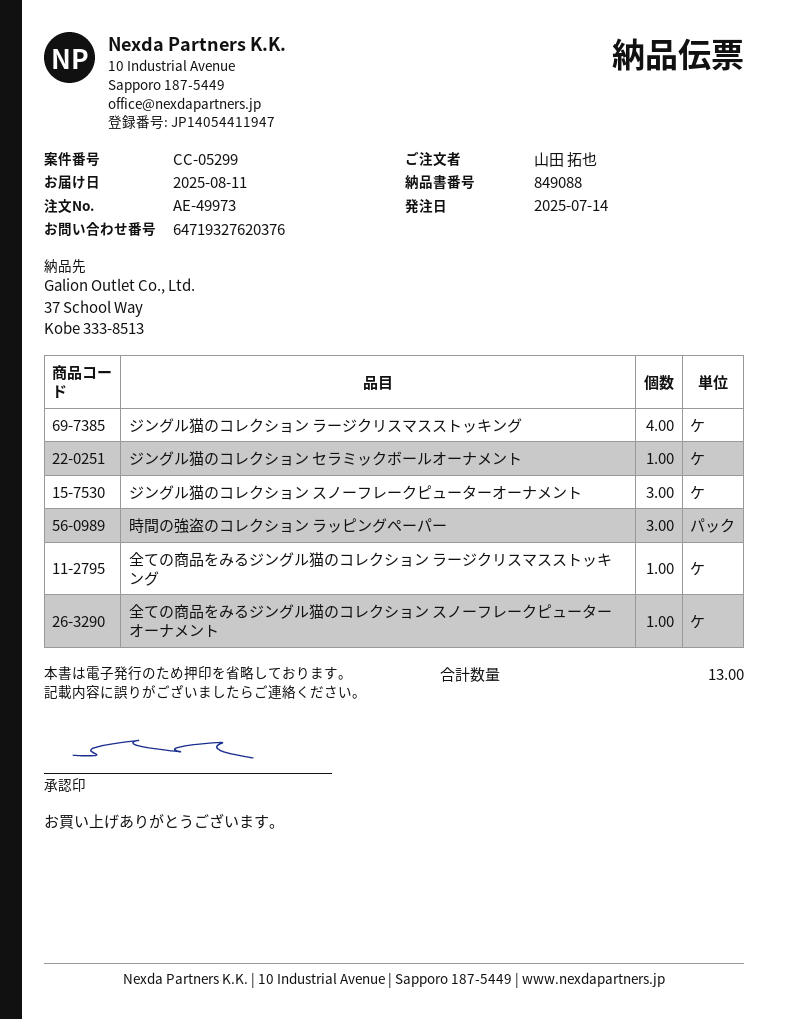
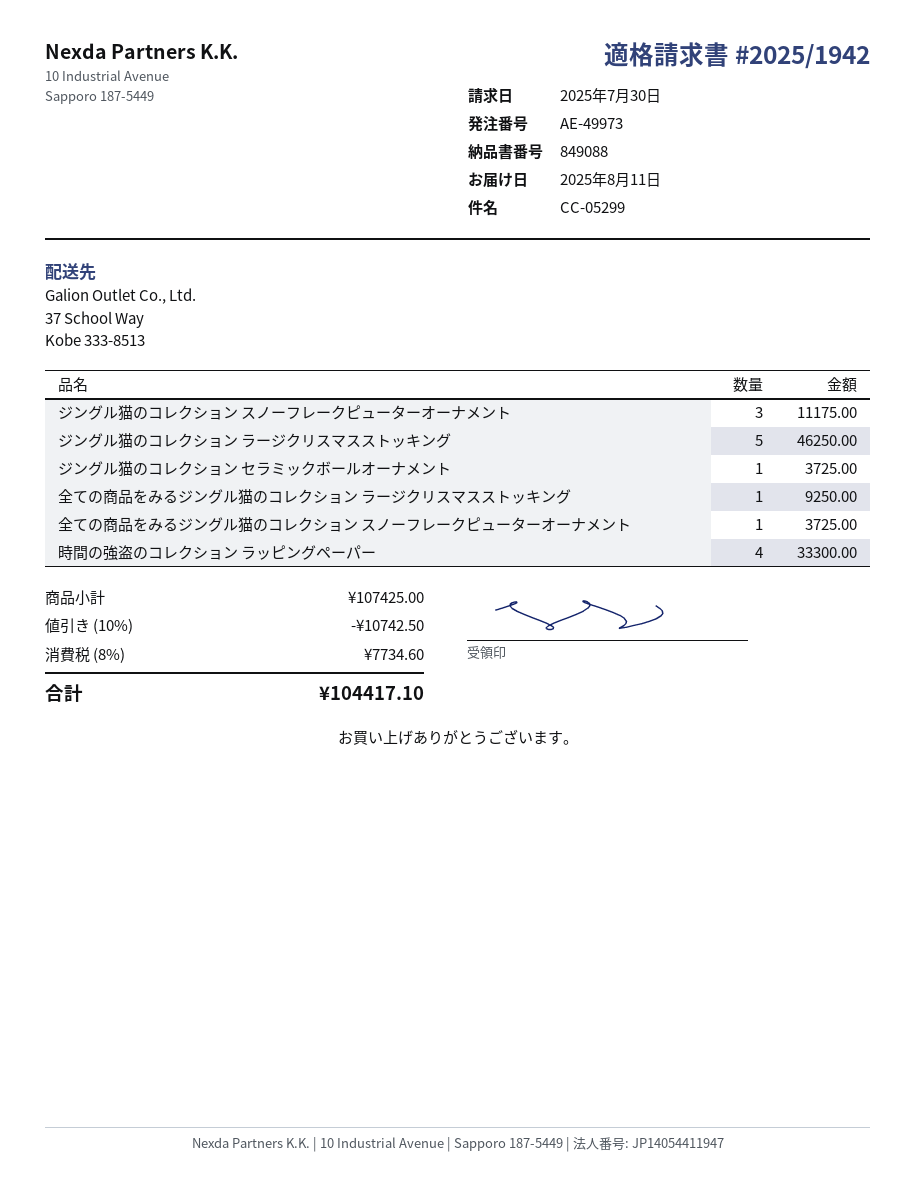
ジングル猫のコレクション ラージクリスマスストッキング: 4 -> 5
時間の強盗のコレクション ラッピングペーパー: 3 -> 4

